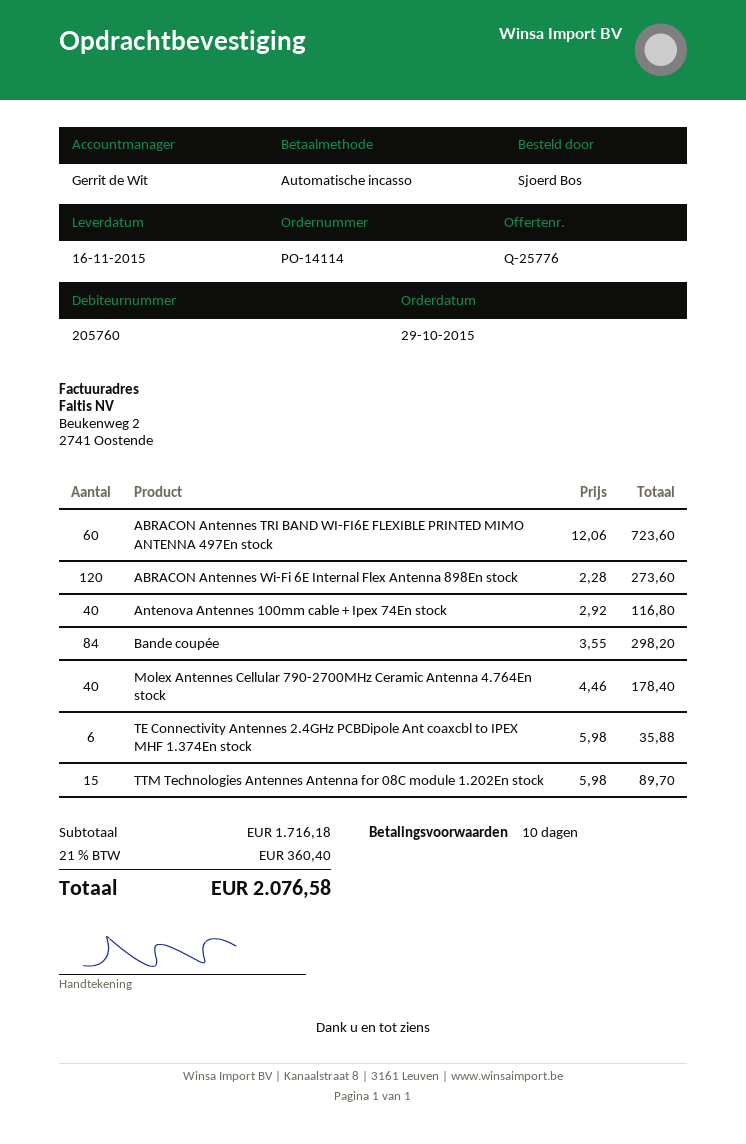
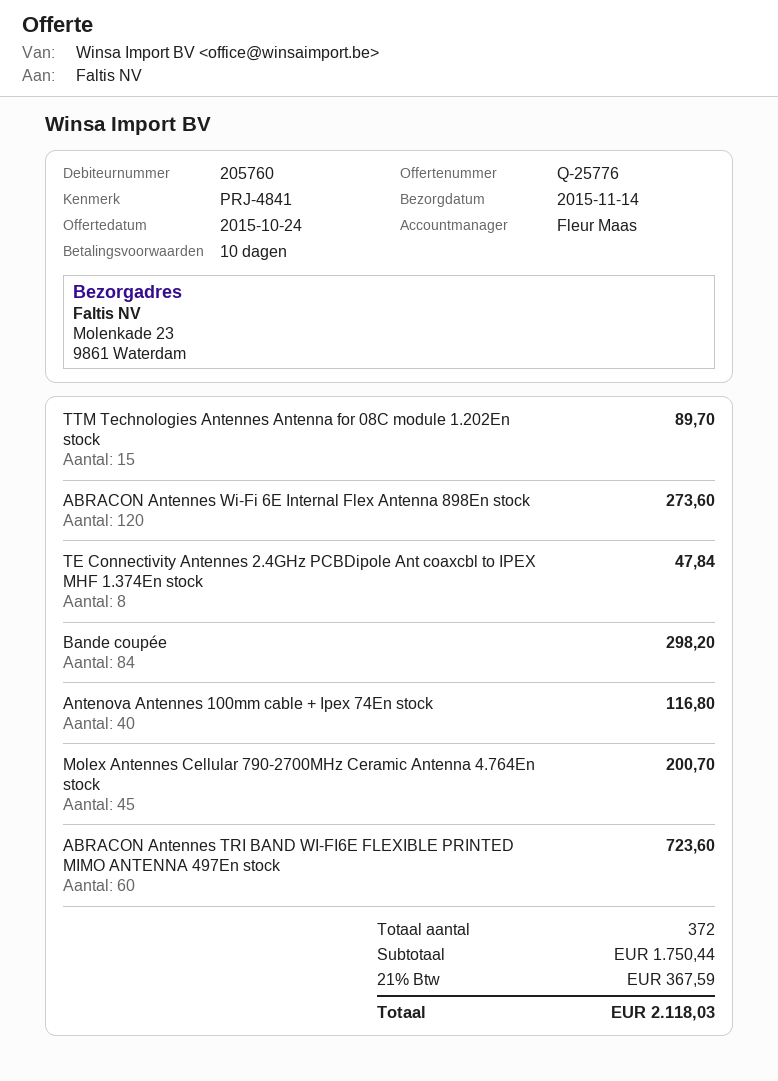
delivery date: 2015-11-16 -> 2015-11-14
sales rep: Gerrit de Wit -> Fleur Maas
Molex Antennes Cellular 790-2700MHz Ceramic Antenna 4.764En stock: 40 for 178.40 -> 45 for 200.70
TE Connectivity Antennes 2.4GHz PCBDipole Ant coaxcbl to IPEX MHF 1.374En stock: 6 for 35.88 -> 8 for 47.84
subtotal: 1716.18 -> 1750.44
tax: 21% = 360.40 -> 21% = 367.59
total: 2076.58 -> 2118.03

